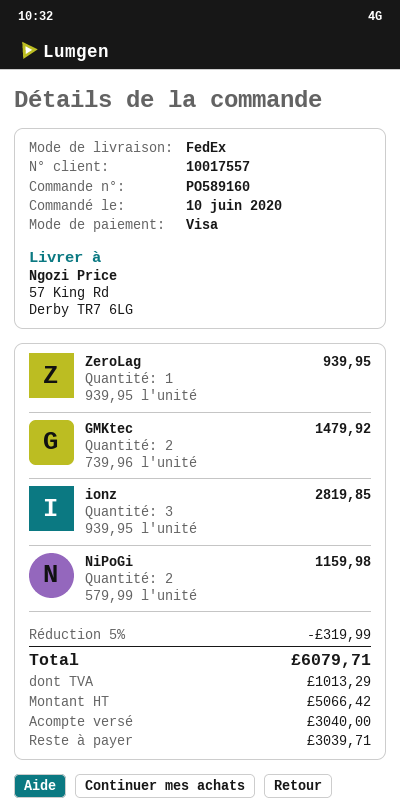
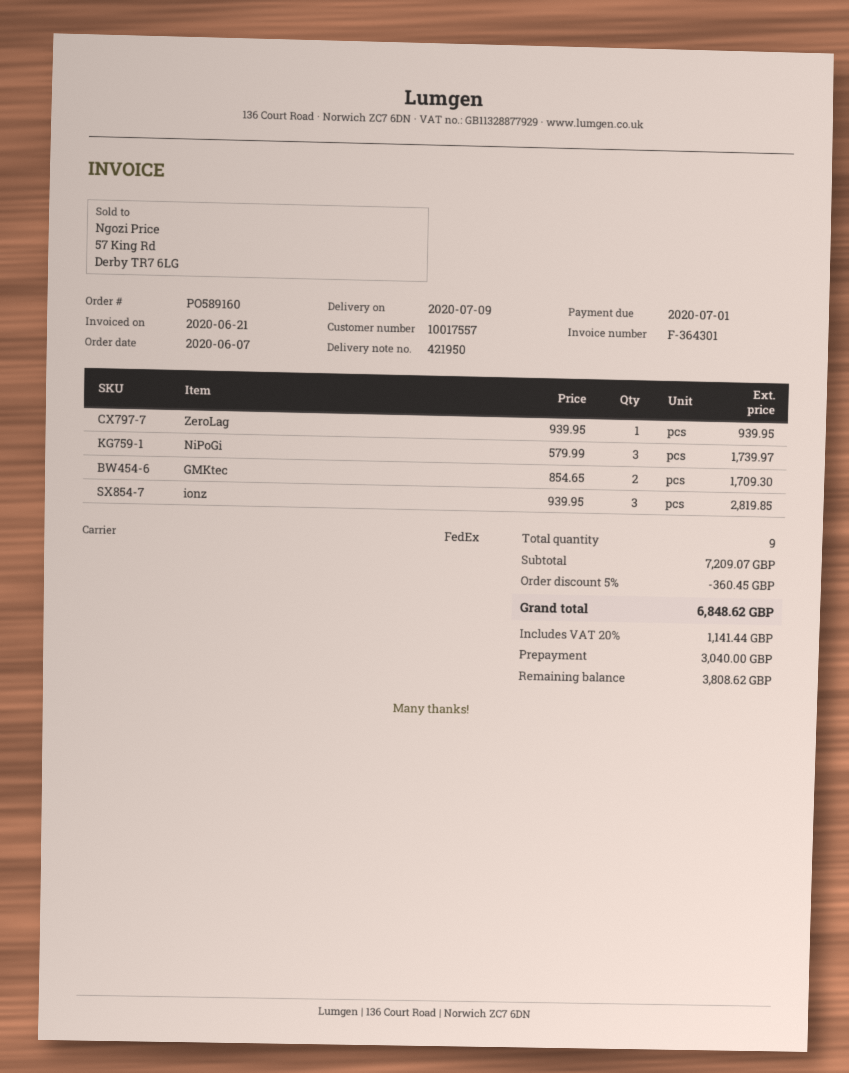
order date: 2020-06-10 -> 2020-06-07
GMKtec: 2 x 739.96 = 1479.92 -> 2 x 854.65 = 1709.30
NiPoGi: 2 x 579.99 = 1159.98 -> 3 x 579.99 = 1739.97
discount: 5% = 319.99 -> 5% = 360.45
tax: 1013.29 -> 1141.44
total: 6079.71 -> 6848.62
balance: 3039.71 -> 3808.62

